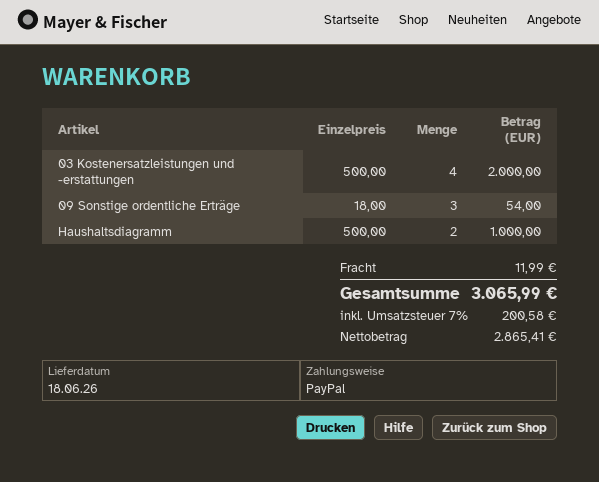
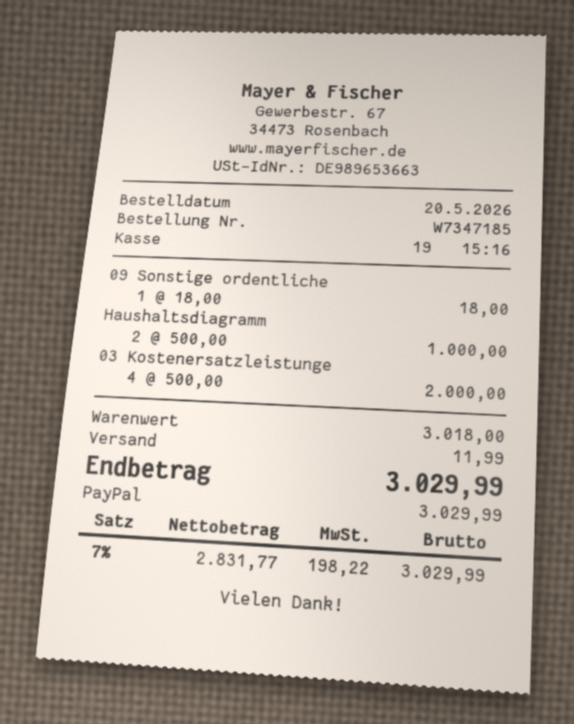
09 Sonstige ordentliche Erträge: 3 x 18.00 = 54.00 -> 1 x 18.00 = 18.00
net: 2865.41 -> 2831.77
tax: 7% = 200.58 -> 7% = 198.22
total: 3065.99 -> 3029.99

